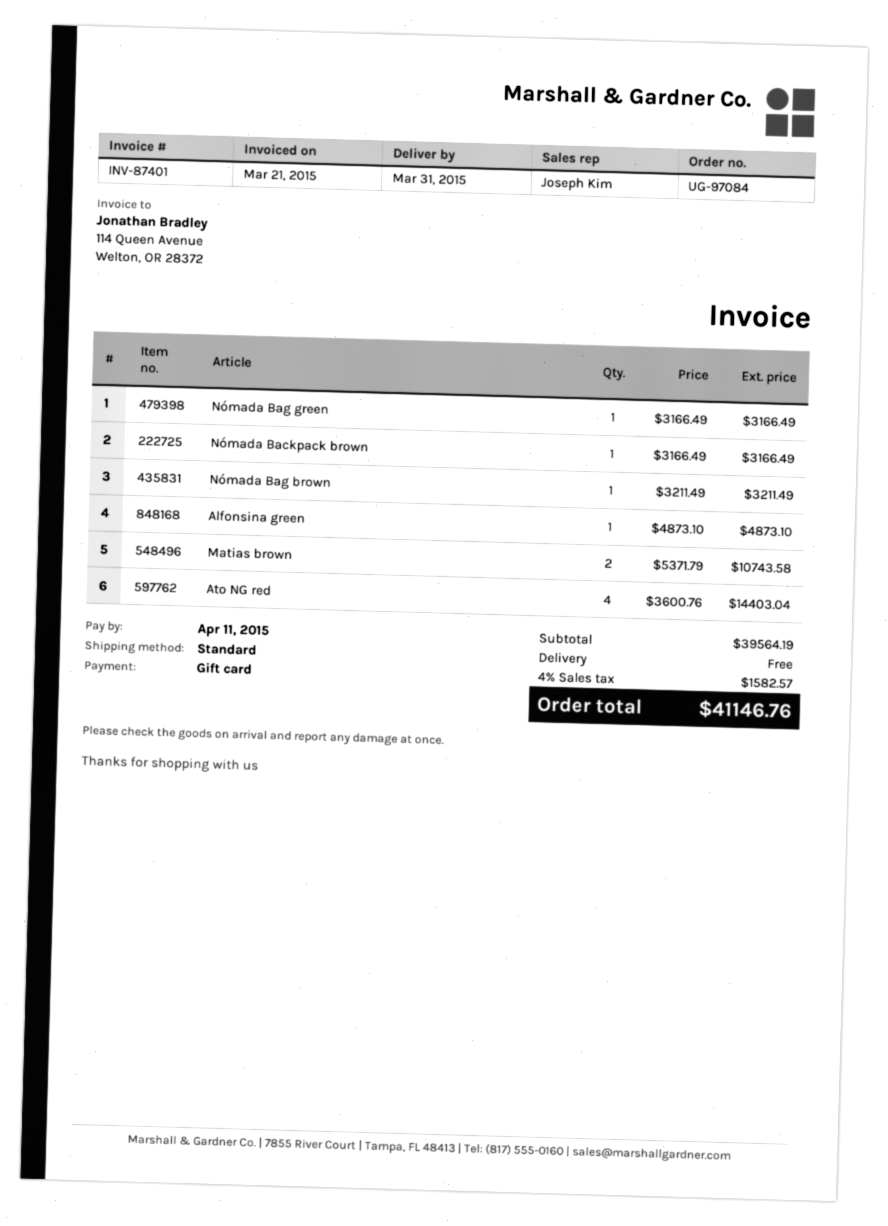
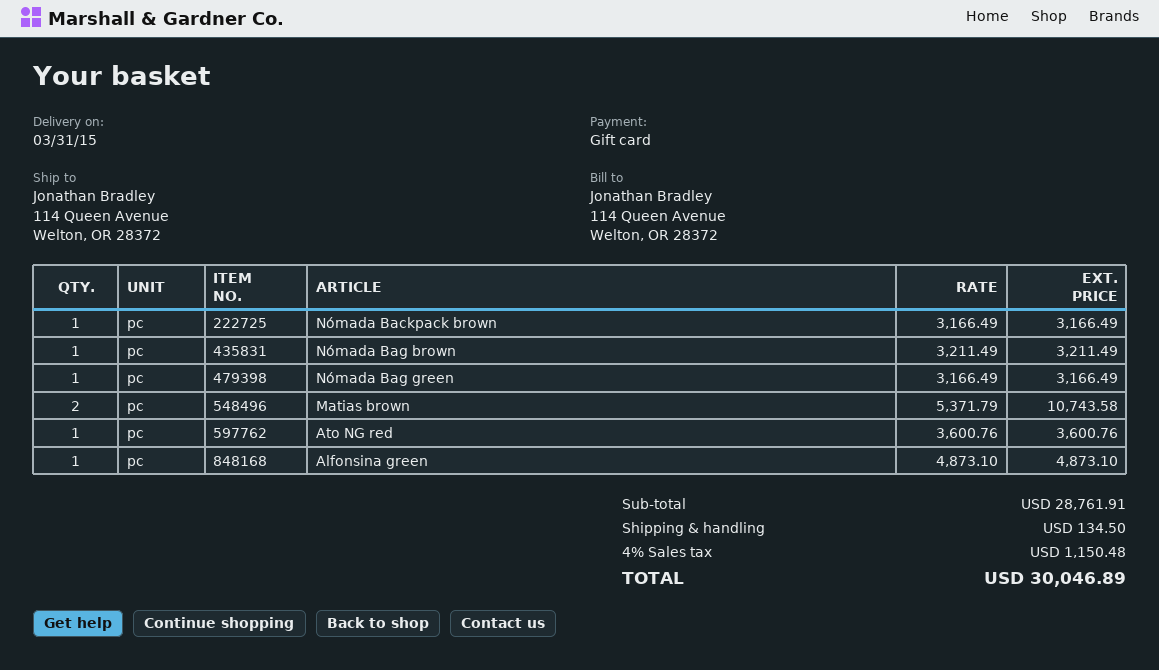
Ato NG red: 4 x 3600.76 = 14403.04 -> 1 x 3600.76 = 3600.76
subtotal: 39564.19 -> 28761.91
shipping: 0.00 -> 134.50
tax: 4% = 1582.57 -> 4% = 1150.48
total: 41146.76 -> 30046.89

